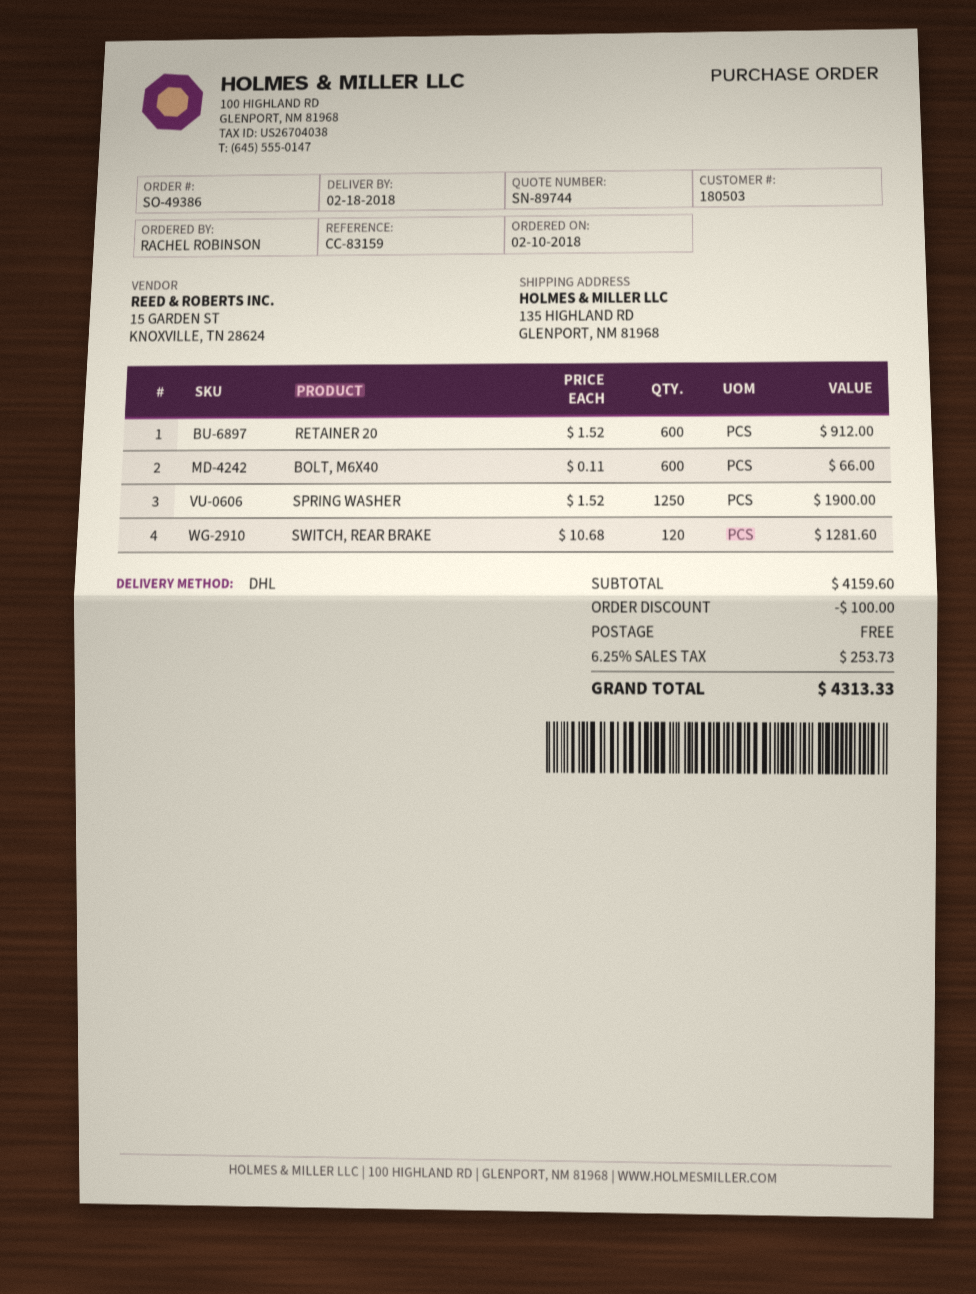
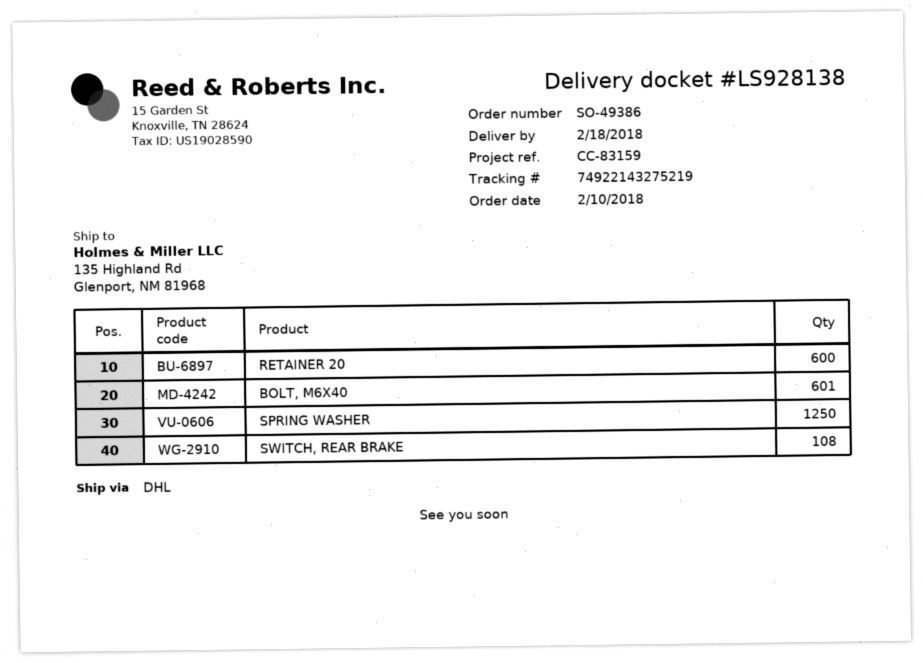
BOLT, M6X40: 600 -> 601
SWITCH, REAR BRAKE: 120 -> 108

